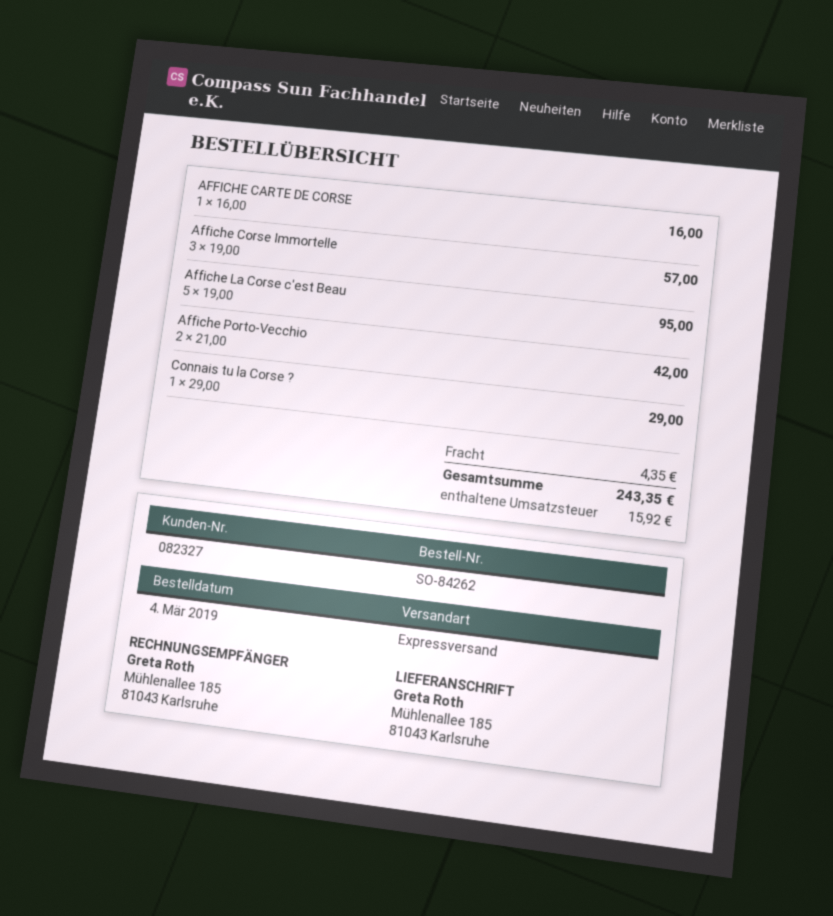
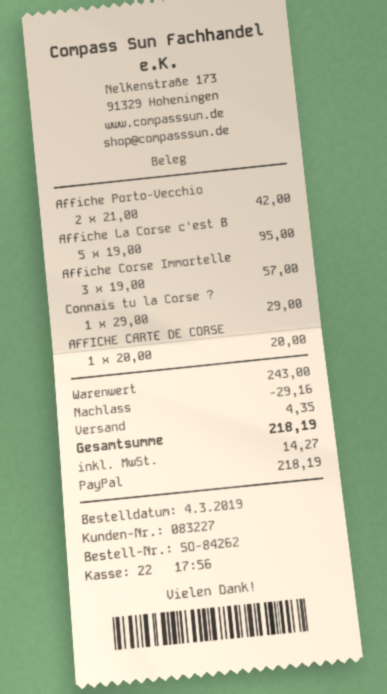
customer number: 082327 -> 083227
AFFICHE CARTE DE CORSE: 1 x 16.00 = 16.00 -> 1 x 20.00 = 20.00
discount: none -> 29.16
tax: 15.92 -> 14.27
total: 243.35 -> 218.19

